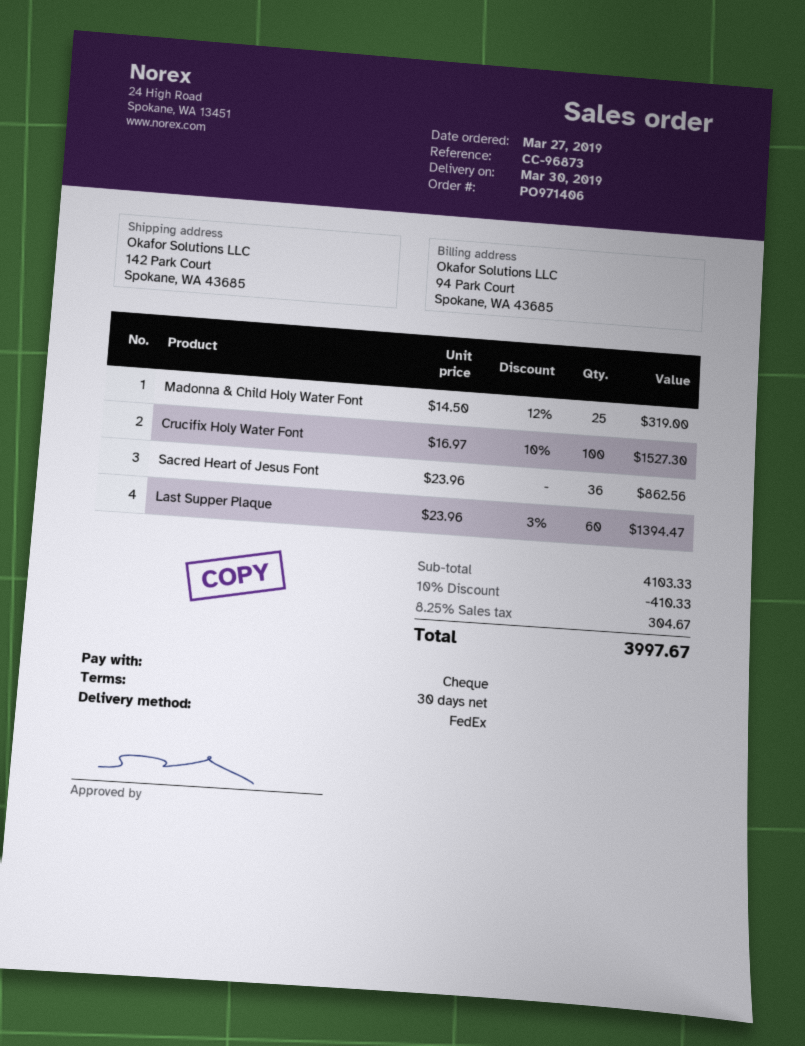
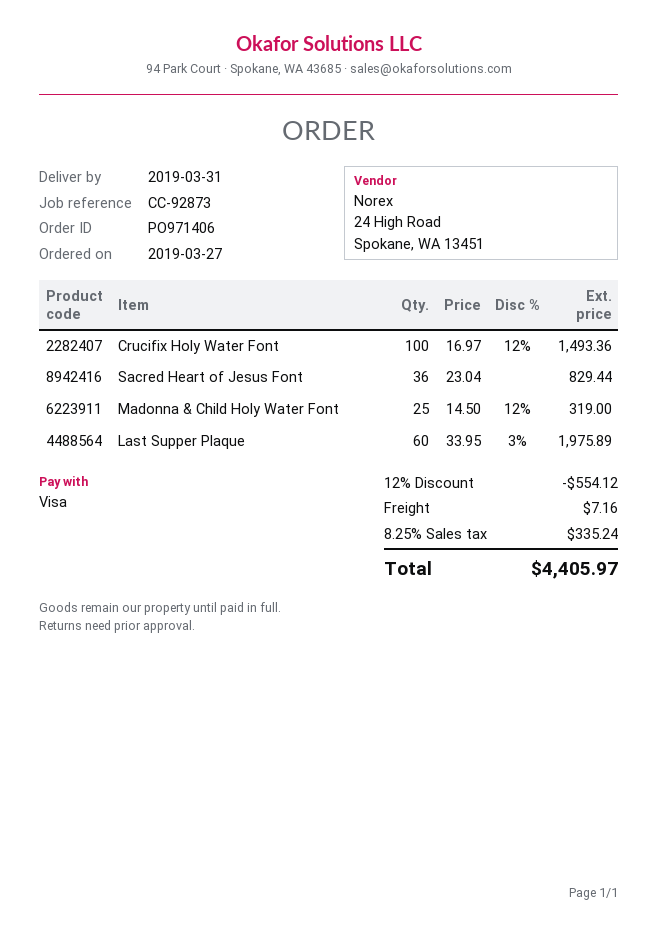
delivery date: 2019-03-30 -> 2019-03-31
reference: CC-96873 -> CC-92873
payment method: cheque -> Visa
Crucifix Holy Water Font: 100 x 16.97 - 10% = 1527.30 -> 100 x 16.97 - 12% = 1493.36
Sacred Heart of Jesus Font: 36 x 23.96 = 862.56 -> 36 x 23.04 = 829.44
Last Supper Plaque: 60 x 23.96 - 3% = 1394.47 -> 60 x 33.95 - 3% = 1975.89
discount: 10% = 410.33 -> 12% = 554.12
shipping: none -> 7.16
tax: 8.25% = 304.67 -> 8.25% = 335.24
total: 3997.67 -> 4405.97

